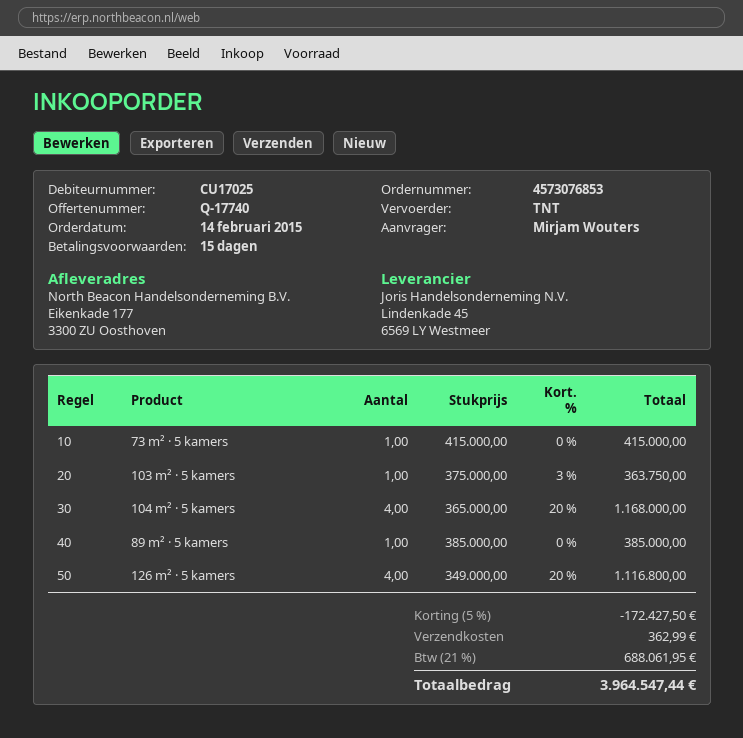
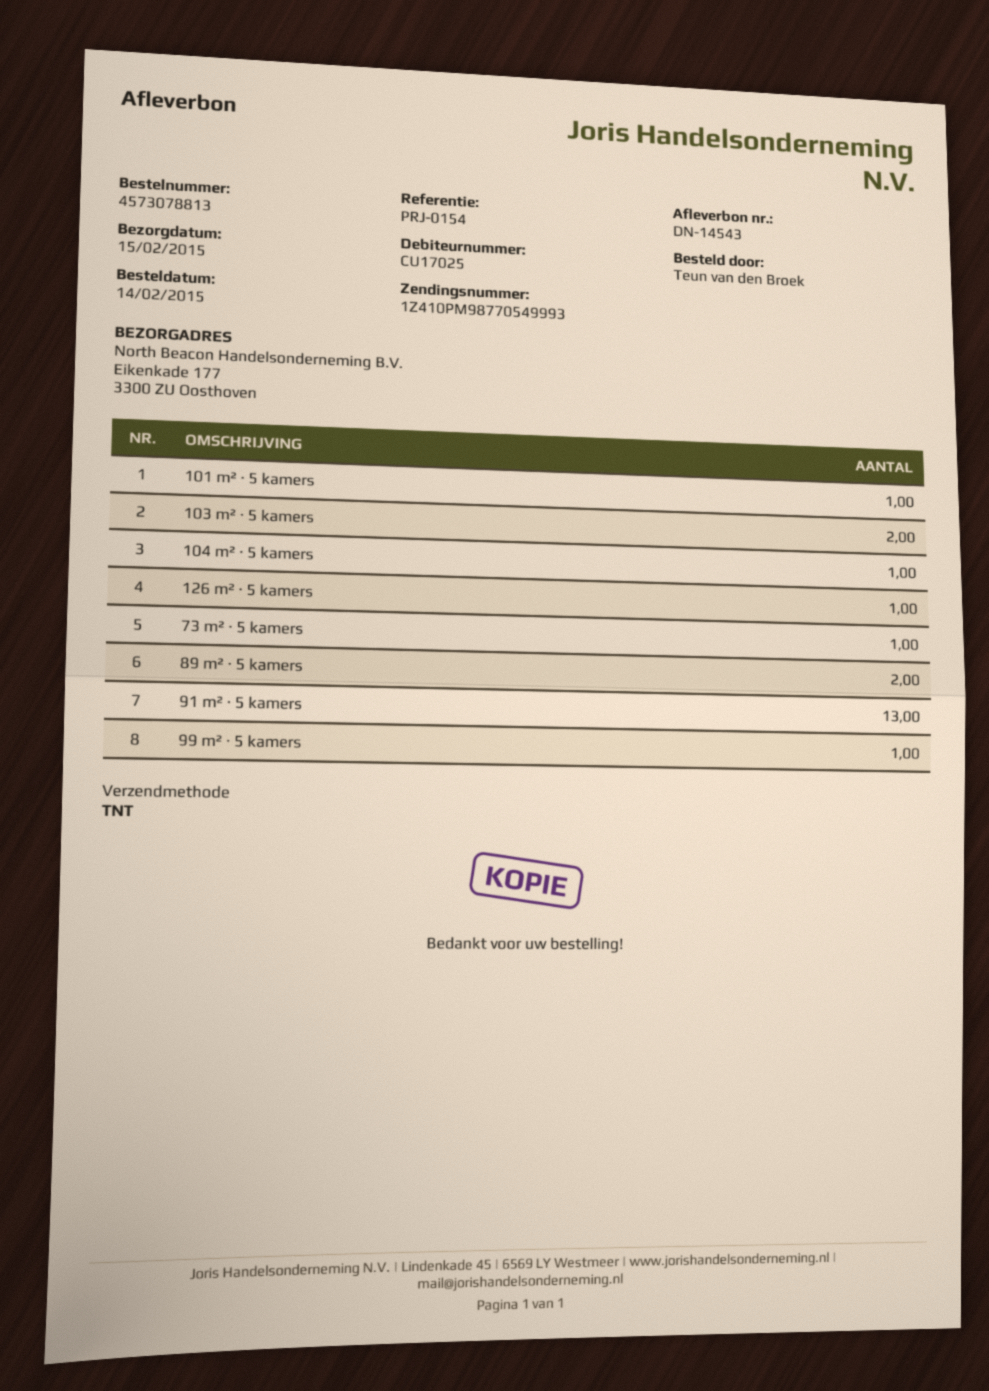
order number: 4573076853 -> 4573078813
ordered by: Mirjam Wouters -> Teun van den Broek
103 m² · 5 kamers: 1 -> 2
104 m² · 5 kamers: 4 -> 1
89 m² · 5 kamers: 1 -> 2
126 m² · 5 kamers: 4 -> 1
101 m² · 5 kamers: none -> 1
91 m² · 5 kamers: none -> 13
99 m² · 5 kamers: none -> 1

